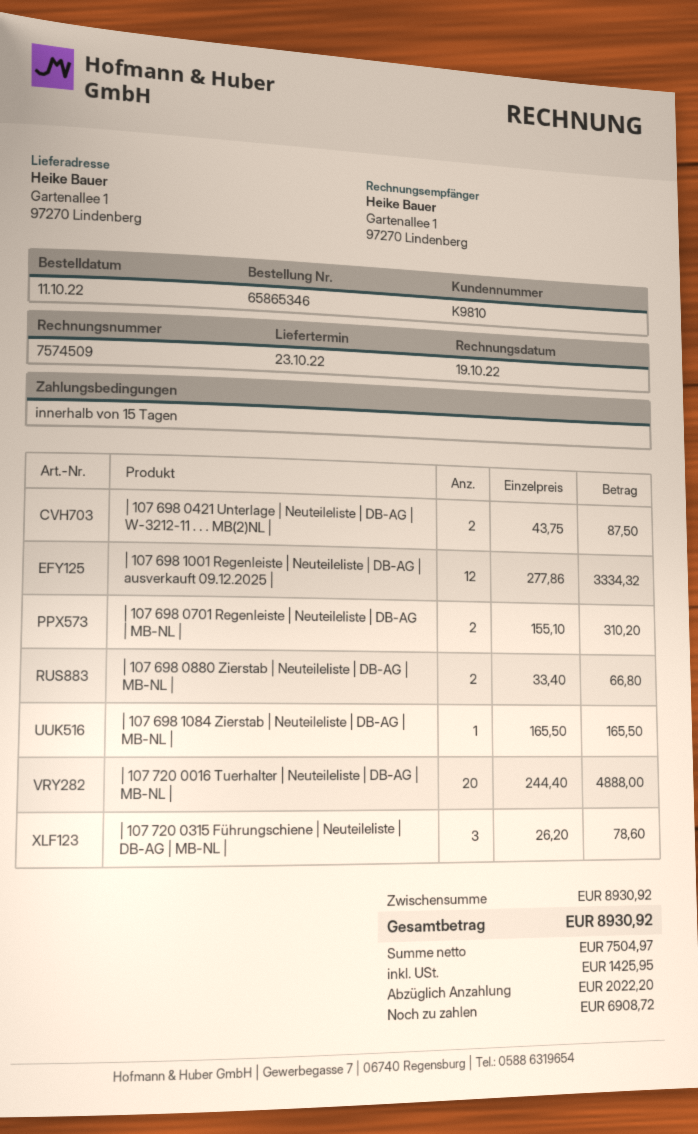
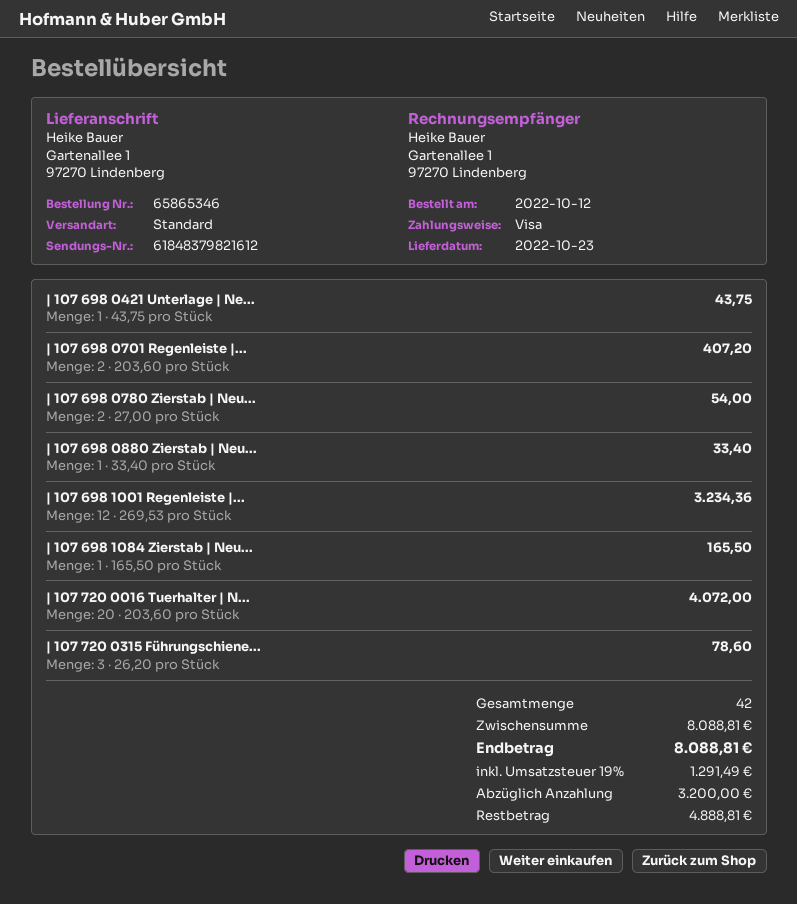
order date: 2022-10-11 -> 2022-10-12
| 107 698 0421 Unterlage | Neuteileliste | DB-AG | W-3212-11 . . . MB(2)NL |: 2 x 43.75 = 87.50 -> 1 x 43.75 = 43.75
| 107 698 1001 Regenleiste | Neuteileliste | DB-AG | ausverkauft 09.12.2025 |: 12 x 277.86 = 3334.32 -> 12 x 269.53 = 3234.36
| 107 698 0701 Regenleiste | Neuteileliste | DB-AG | MB-NL |: 2 x 155.10 = 310.20 -> 2 x 203.60 = 407.20
| 107 698 0880 Zierstab | Neuteileliste | DB-AG | MB-NL |: 2 x 33.40 = 66.80 -> 1 x 33.40 = 33.40
| 107 720 0016 Tuerhalter | Neuteileliste | DB-AG | MB-NL |: 20 x 244.40 = 4888.00 -> 20 x 203.60 = 4072.00
| 107 698 0780 Zierstab | Neu...: none -> 2 x 27.00 = 54.00
subtotal: 8930.92 -> 8088.81
tax: 1425.95 -> 1291.49
total: 8930.92 -> 8088.81
deposit: 2022.20 -> 3200.00
balance: 6908.72 -> 4888.81

